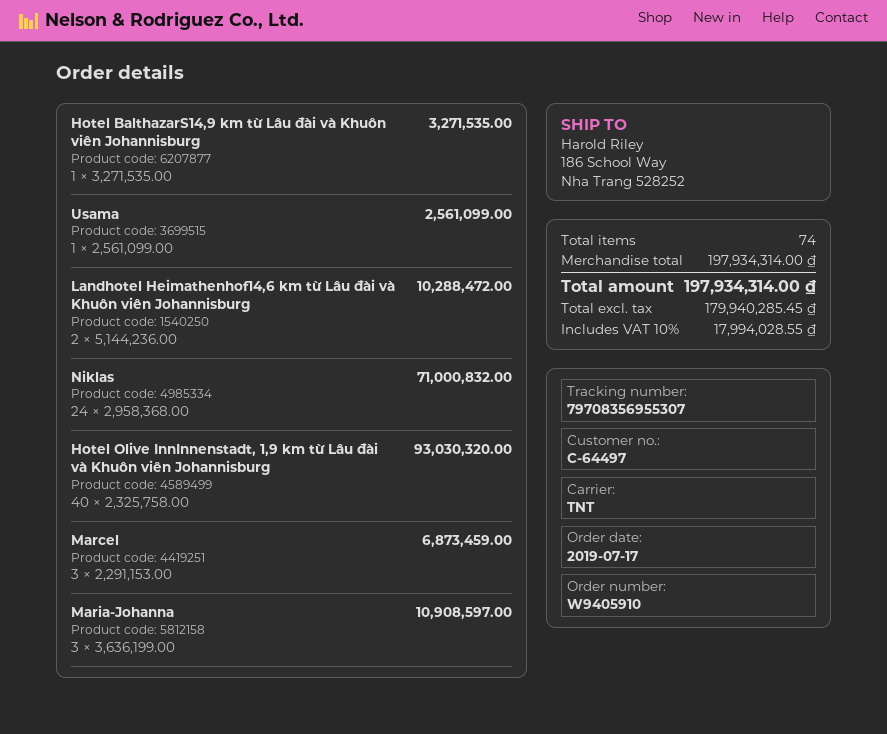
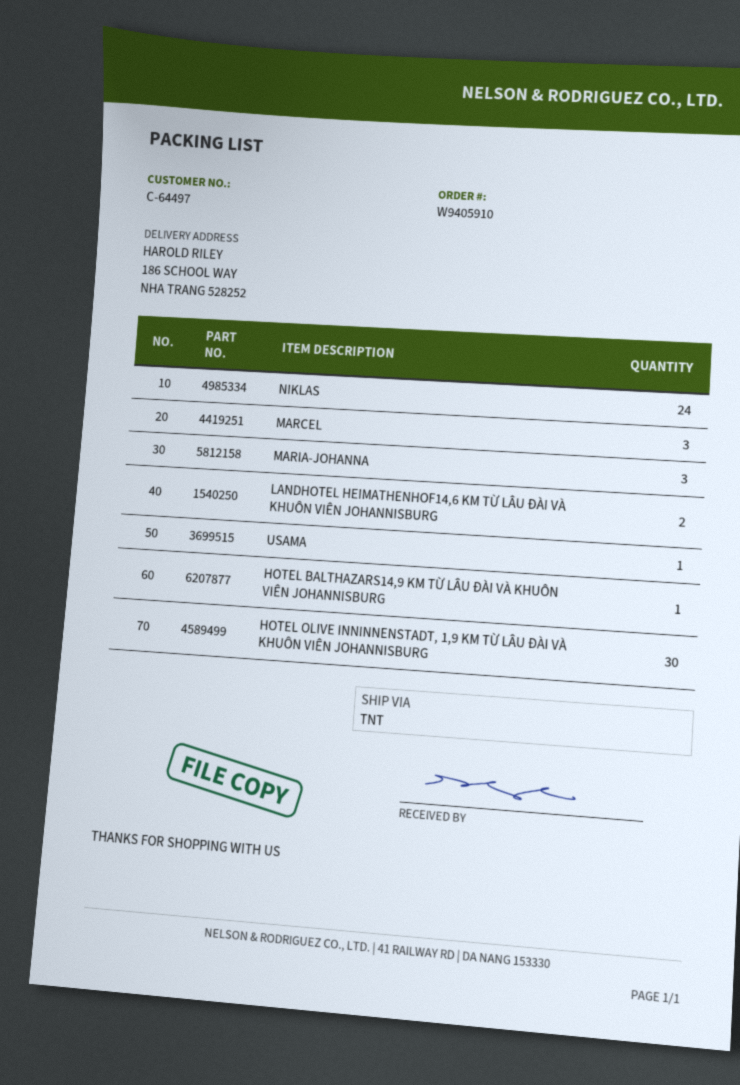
Hotel Olive InnInnenstadt, 1,9 km từ Lâu đài và Khuôn viên Johannisburg: 40 -> 30

